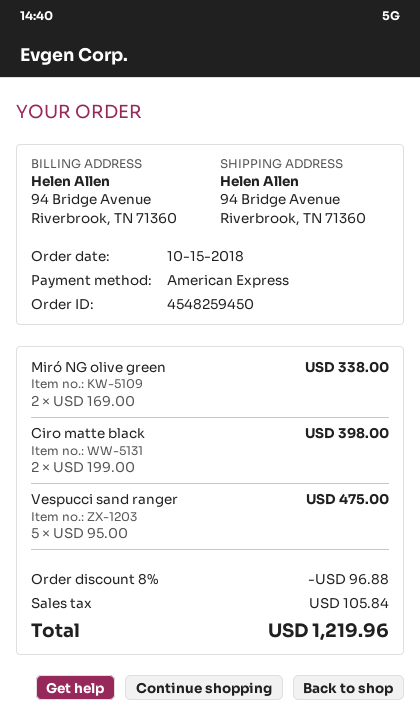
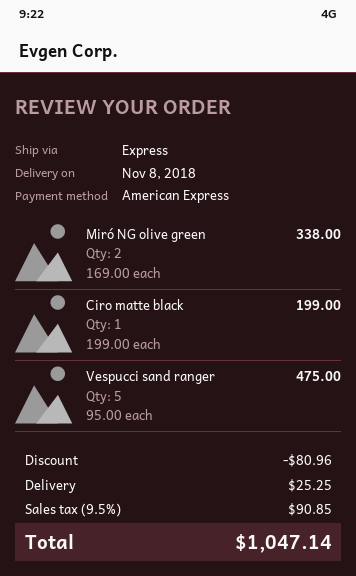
Ciro matte black: 2 x 199.00 = 398.00 -> 1 x 199.00 = 199.00
discount: 96.88 -> 80.96
shipping: none -> 25.25
tax: 105.84 -> 90.85
total: 1219.96 -> 1047.14

